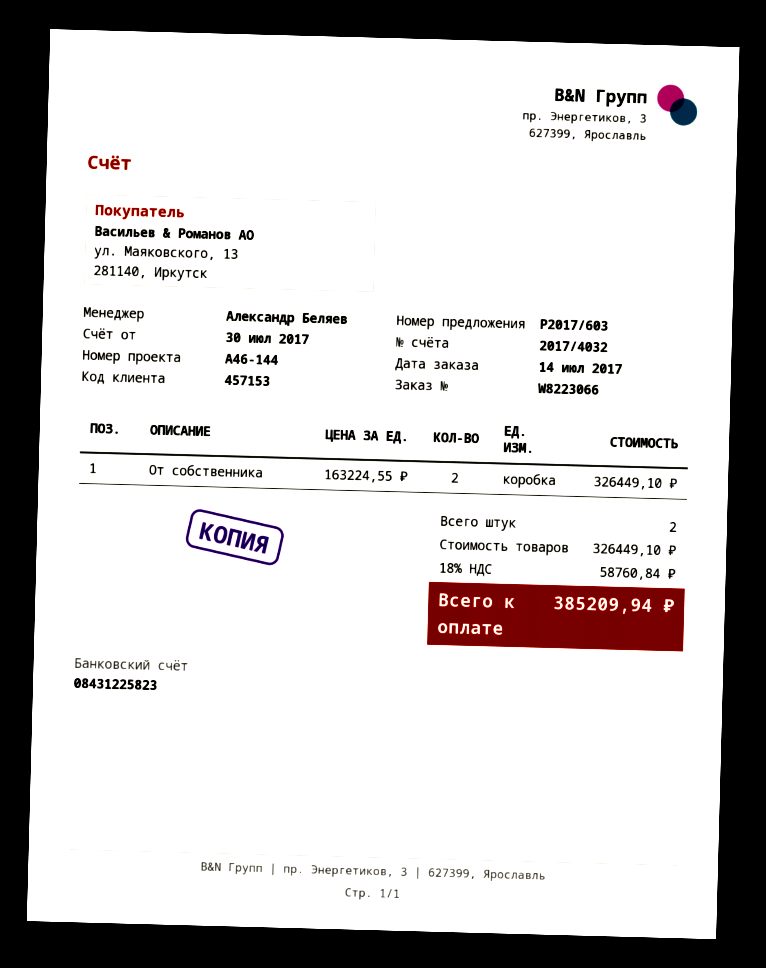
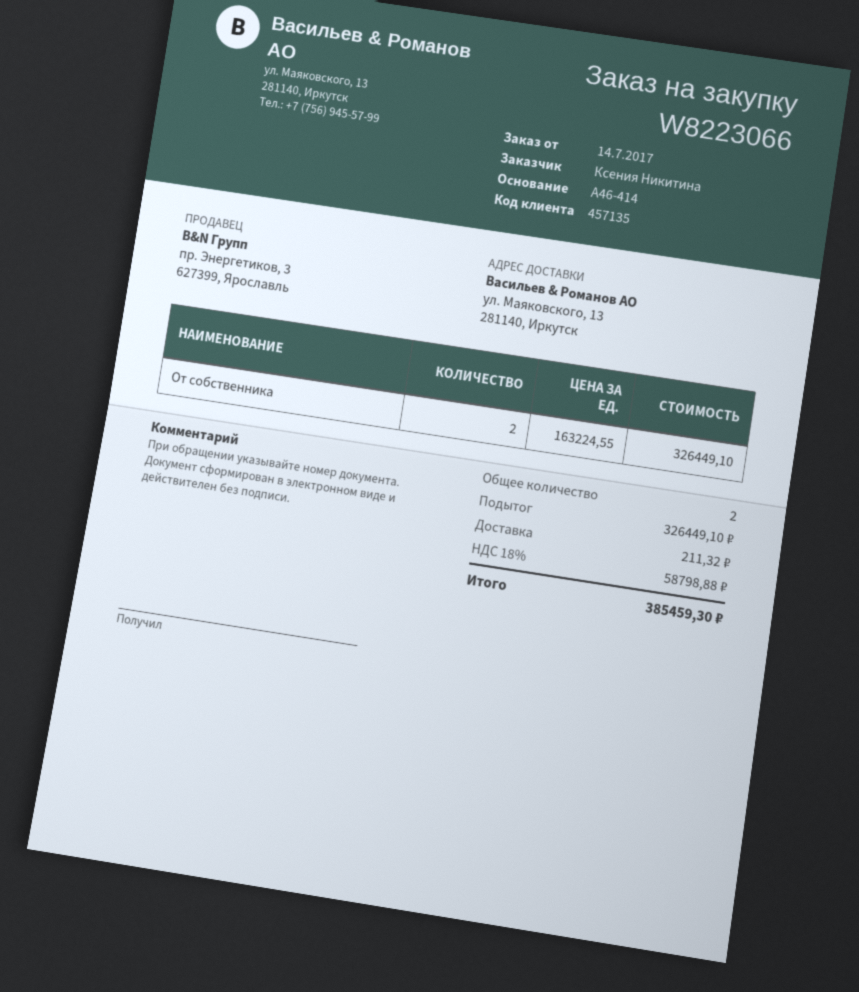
customer number: 457153 -> 457135
reference: A46-144 -> A46-414
shipping: none -> 211.32
tax: 18% = 58760.84 -> 18% = 58798.88
total: 385209.94 -> 385459.30

